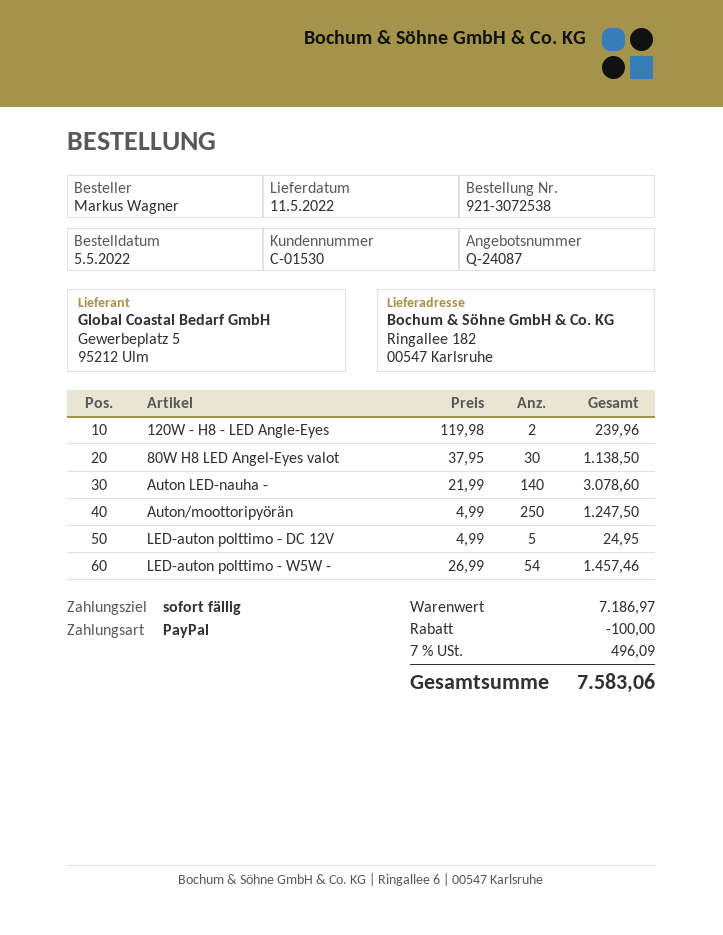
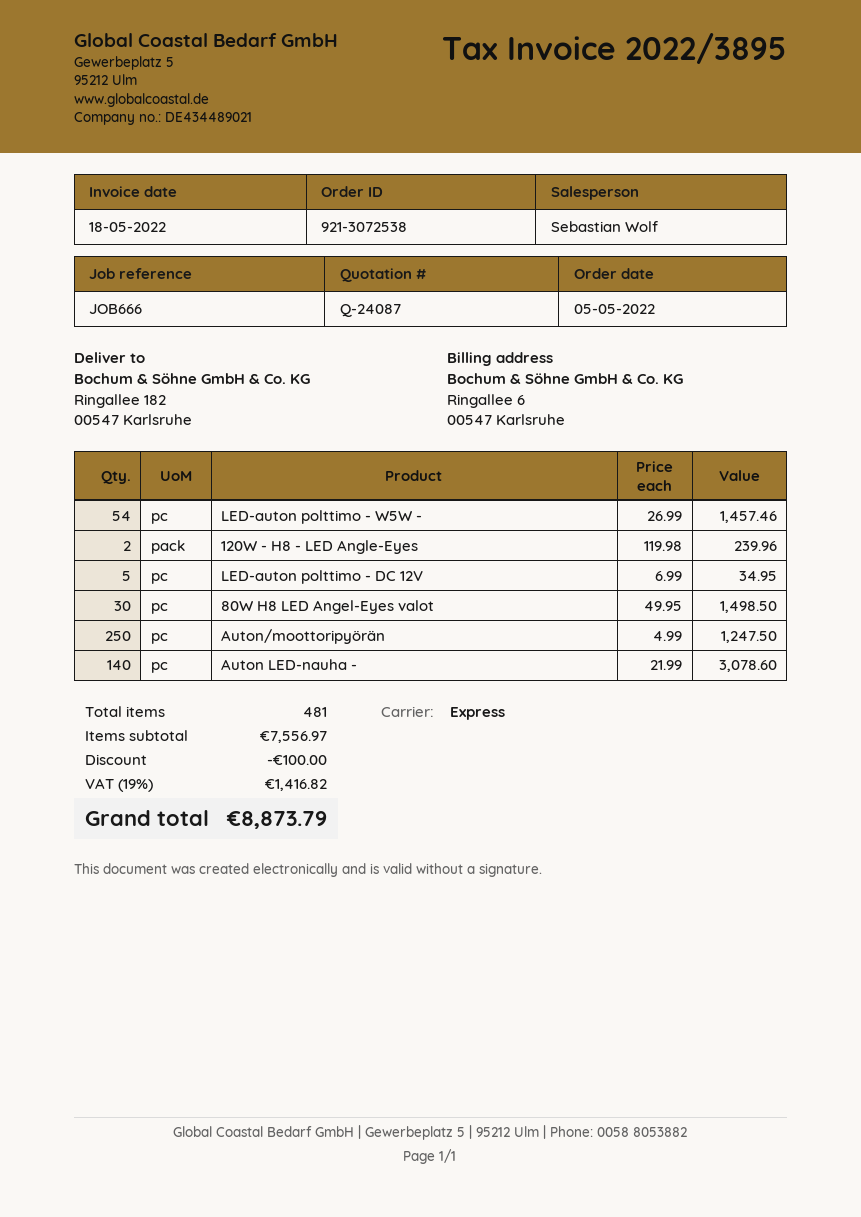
80W H8 LED Angel-Eyes valot: 30 x 37.95 = 1138.50 -> 30 x 49.95 = 1498.50
LED-auton polttimo - DC 12V: 5 x 4.99 = 24.95 -> 5 x 6.99 = 34.95
subtotal: 7186.97 -> 7556.97
tax: 7% = 496.09 -> 19% = 1416.82
total: 7583.06 -> 8873.79

